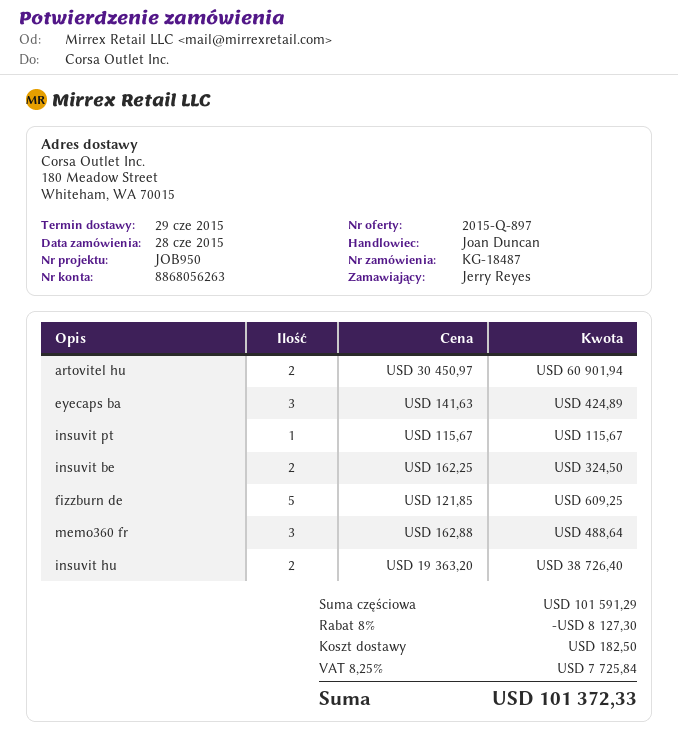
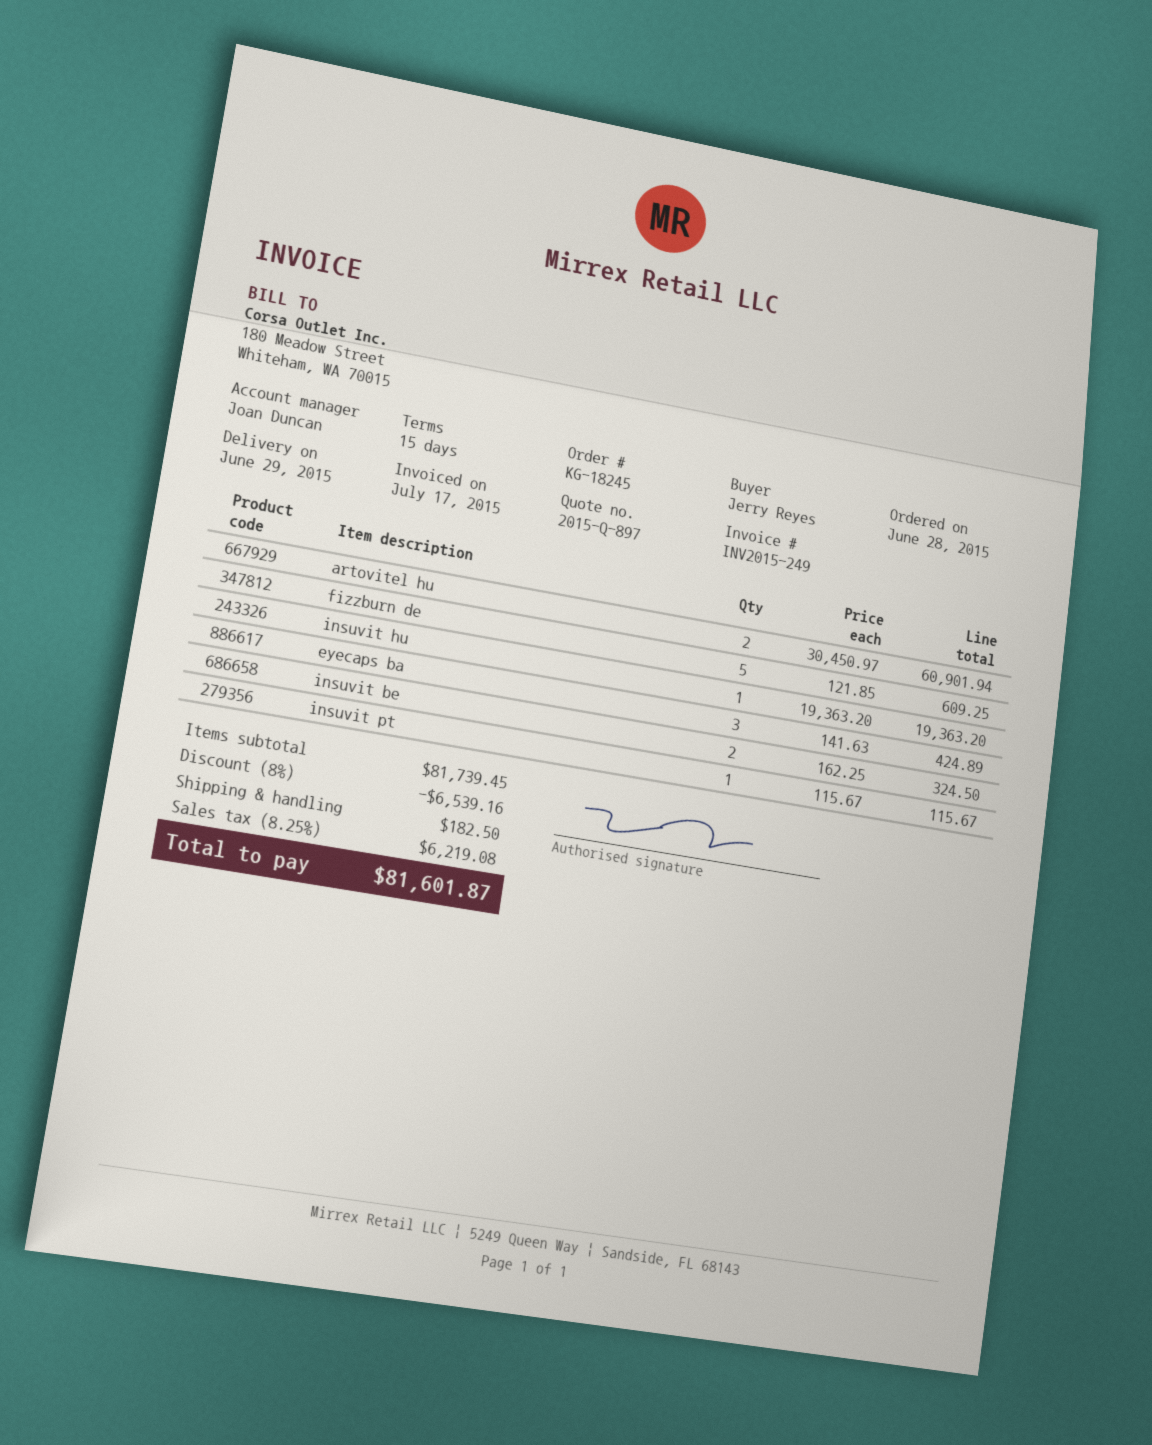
order number: KG-18487 -> KG-18245
memo360 fr: 3 x 162.88 = 488.64 -> none
insuvit hu: 2 x 19363.20 = 38726.40 -> 1 x 19363.20 = 19363.20
subtotal: 101591.29 -> 81739.45
discount: 8% = 8127.30 -> 8% = 6539.16
tax: 8.25% = 7725.84 -> 8.25% = 6219.08
total: 101372.33 -> 81601.87

